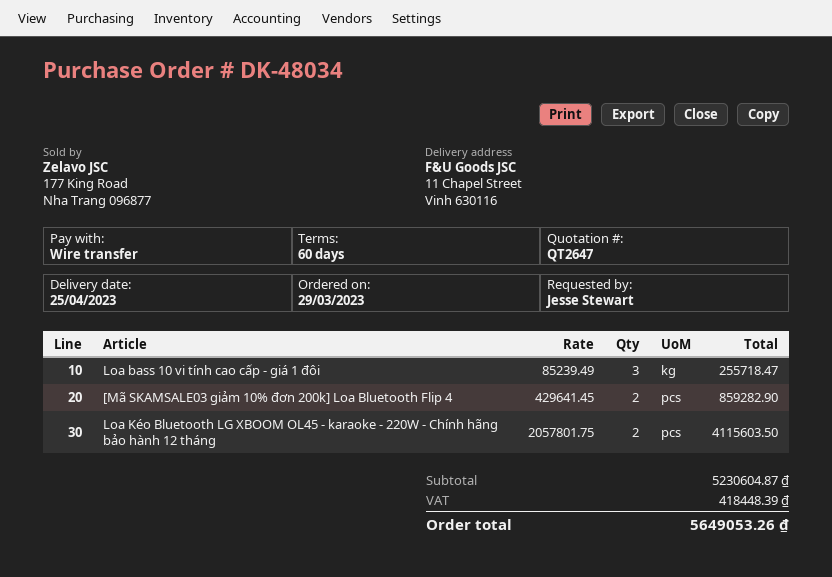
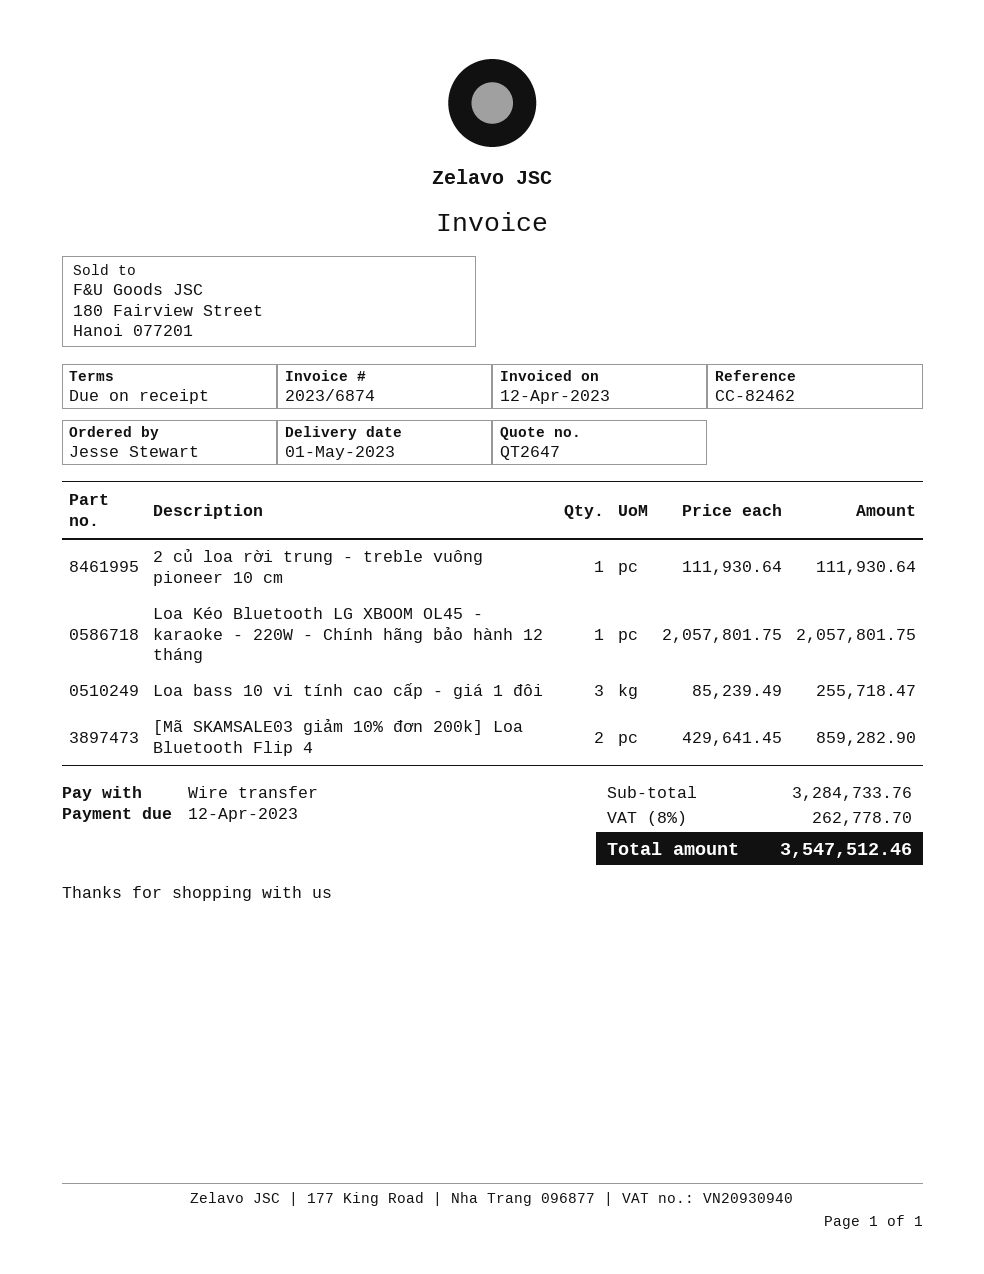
delivery date: 2023-04-25 -> 2023-05-01
payment terms: 60 days -> on receipt
Loa Kéo Bluetooth LG XBOOM OL45 - karaoke - 220W - Chính hãng bảo hành 12 tháng: 2 x 2057801.75 = 4115603.50 -> 1 x 2057801.75 = 2057801.75
2 củ loa rời trung - treble vuông pioneer 10 cm: none -> 1 x 111930.64 = 111930.64
subtotal: 5230604.87 -> 3284733.76
tax: 418448.39 -> 262778.70
total: 5649053.26 -> 3547512.46

